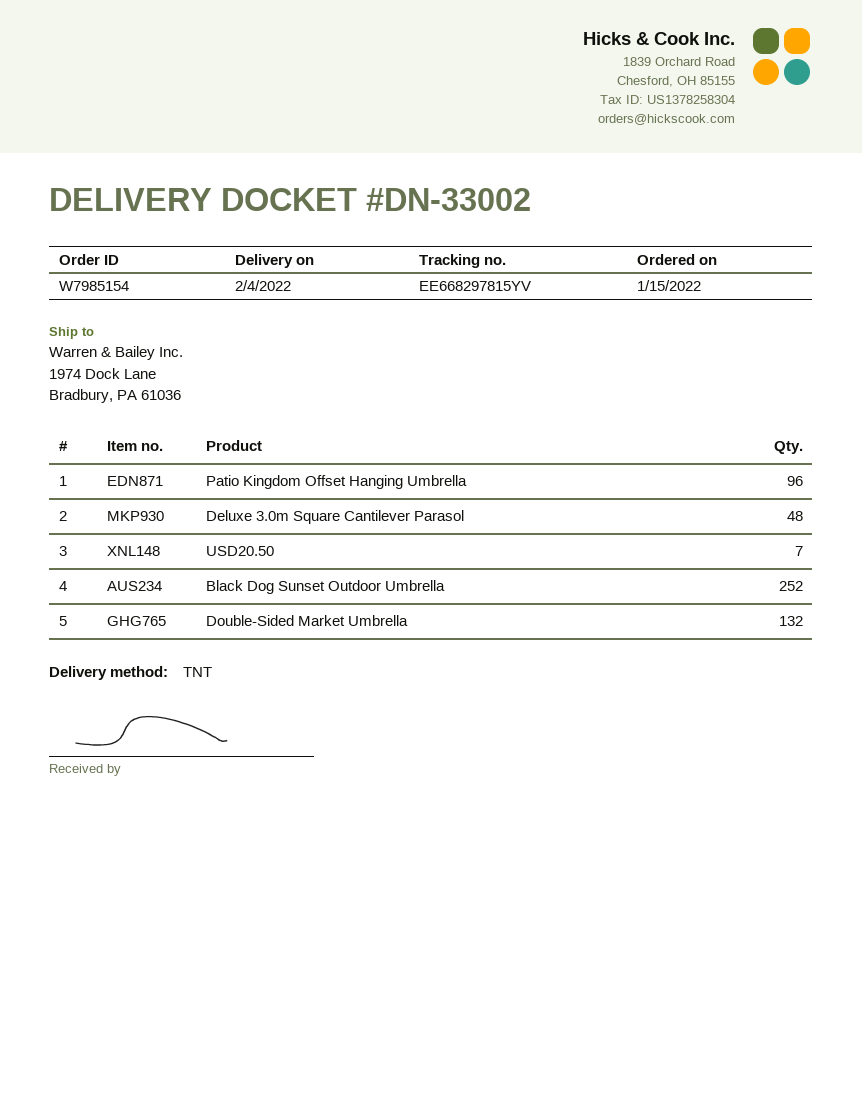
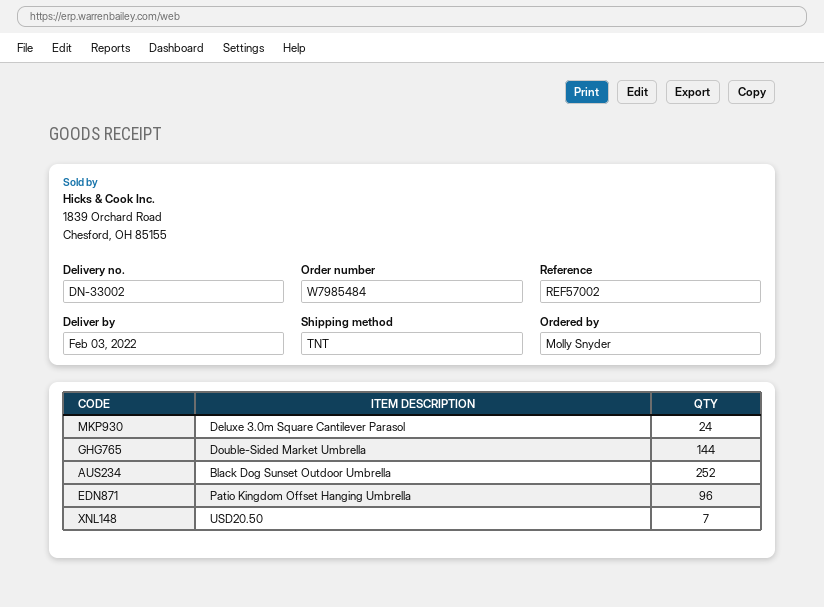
order number: W7985154 -> W7985484
delivery date: 2022-02-04 -> 2022-02-03
Deluxe 3.0m Square Cantilever Parasol: 48 -> 24
Double-Sided Market Umbrella: 132 -> 144

